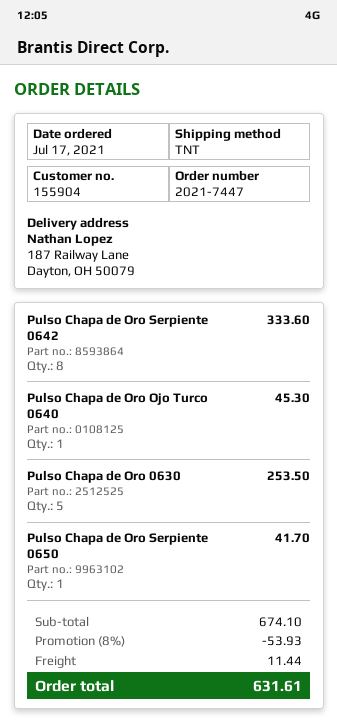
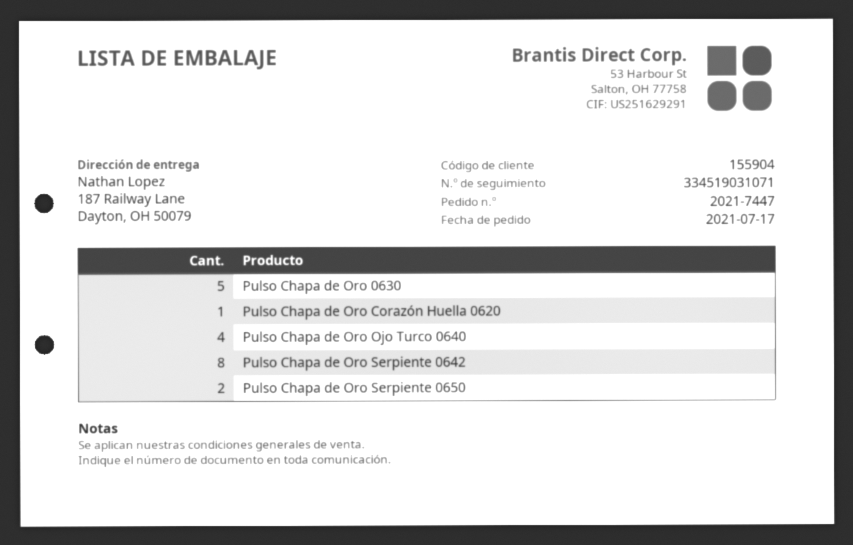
Pulso Chapa de Oro Ojo Turco 0640: 1 -> 4
Pulso Chapa de Oro Serpiente 0650: 1 -> 2
Pulso Chapa de Oro Corazón Huella 0620: none -> 1

